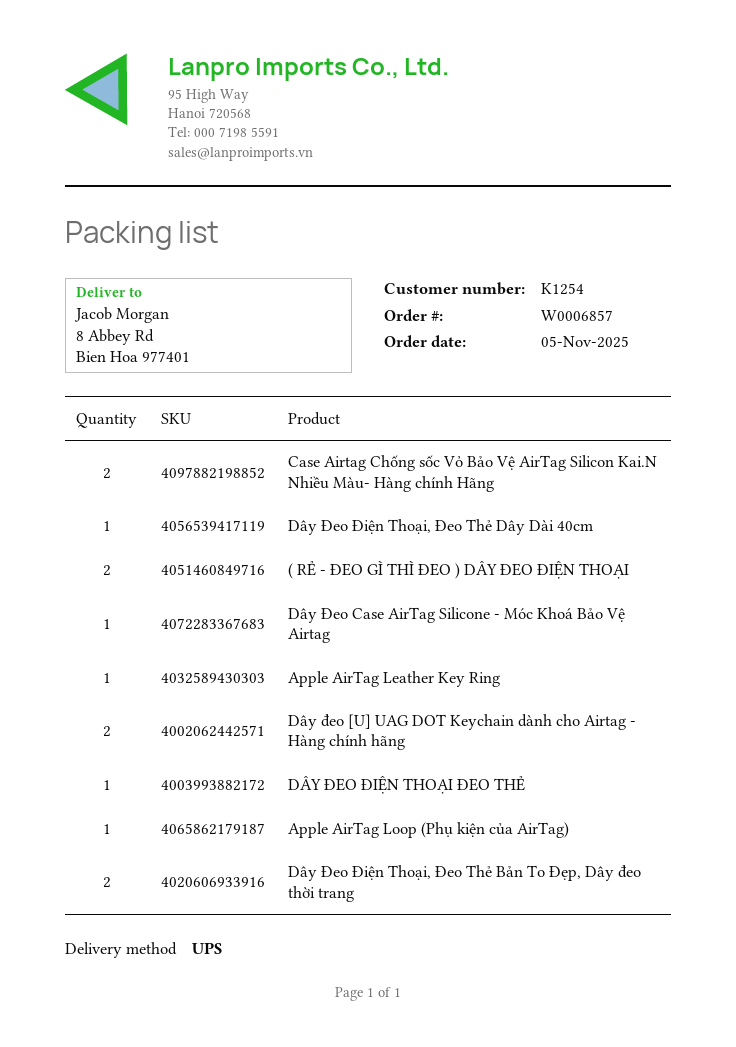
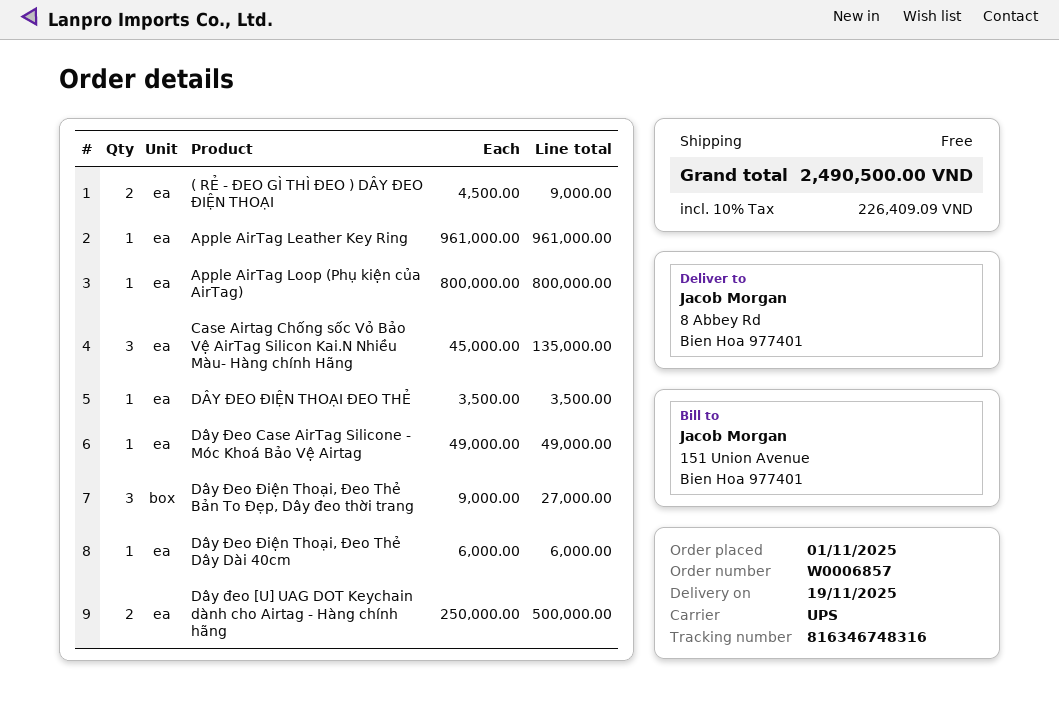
order date: 2025-11-05 -> 2025-11-01
Case Airtag Chống sốc Vỏ Bảo Vệ AirTag Silicon Kai.N Nhiều Màu- Hàng chính Hãng: 2 -> 3
Dây Đeo Điện Thoại, Đeo Thẻ Bản To Đẹp, Dây đeo thời trang: 2 -> 3

